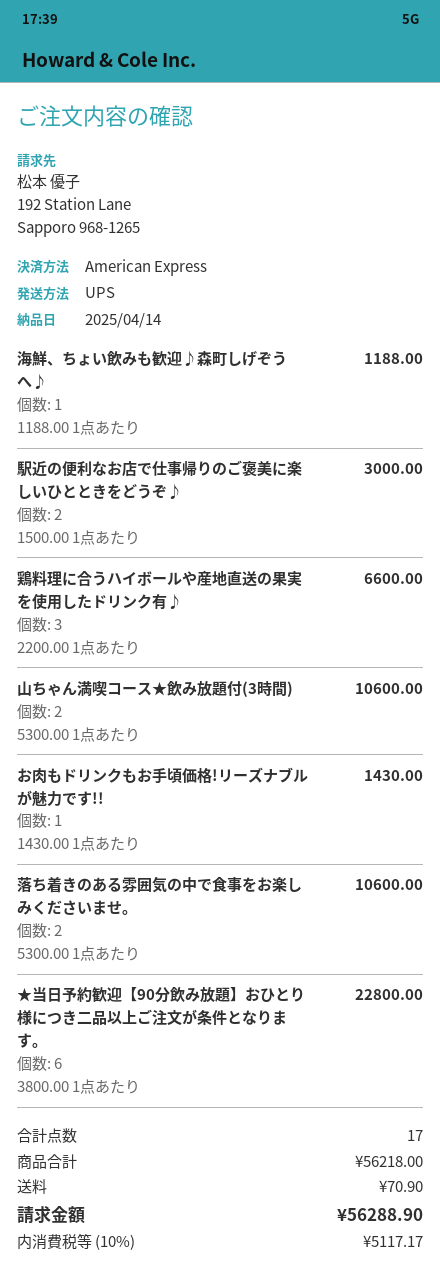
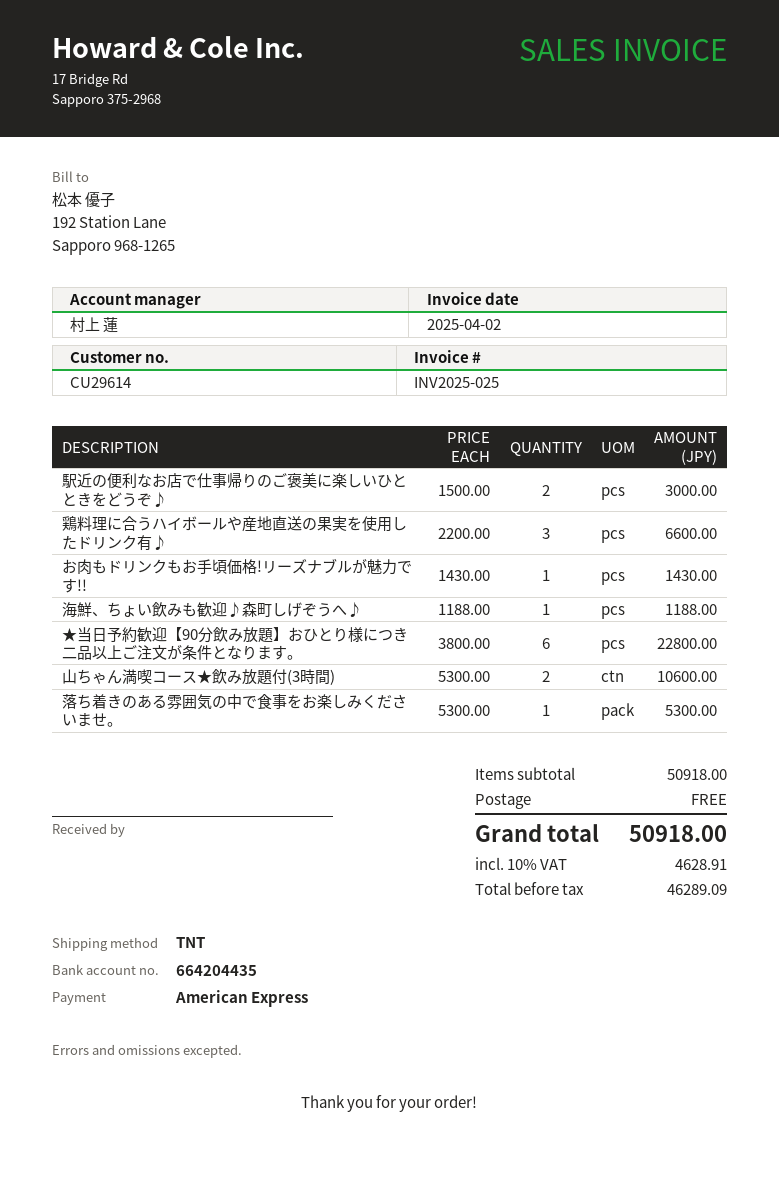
shipping method: UPS -> TNT
落ち着きのある雰囲気の中で食事をお楽しみくださいませ。: 2 x 5300.00 = 10600.00 -> 1 x 5300.00 = 5300.00
subtotal: 56218.00 -> 50918.00
shipping: 70.90 -> 0.00
tax: 10% = 5117.17 -> 10% = 4628.91
total: 56288.90 -> 50918.00

